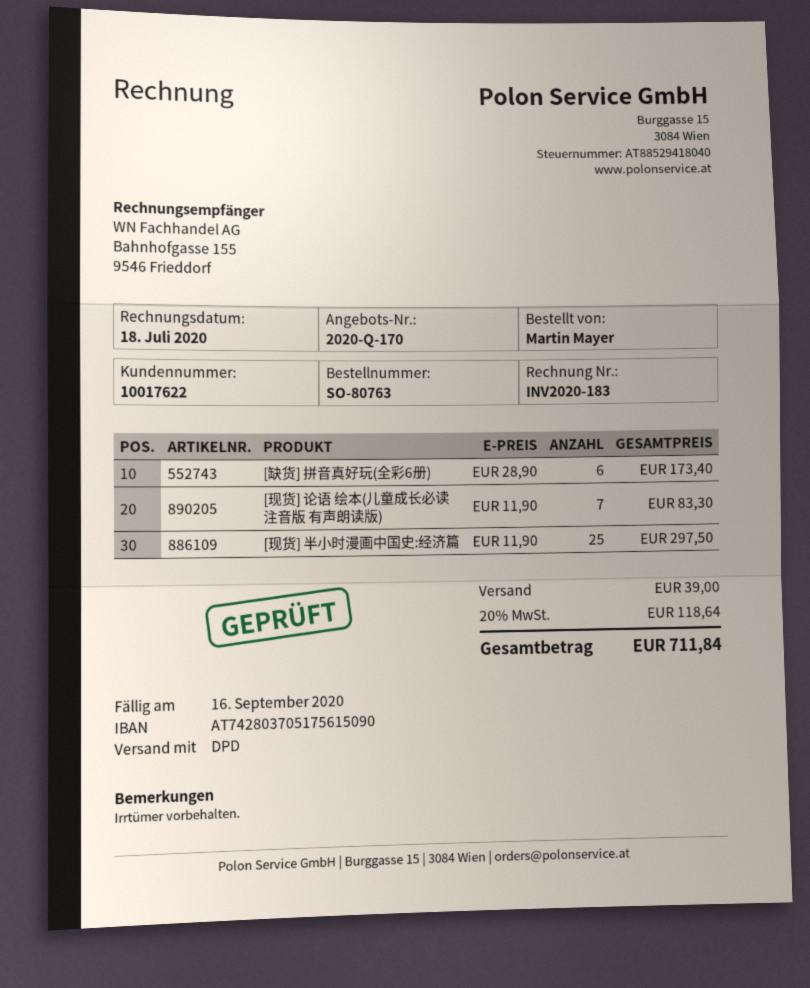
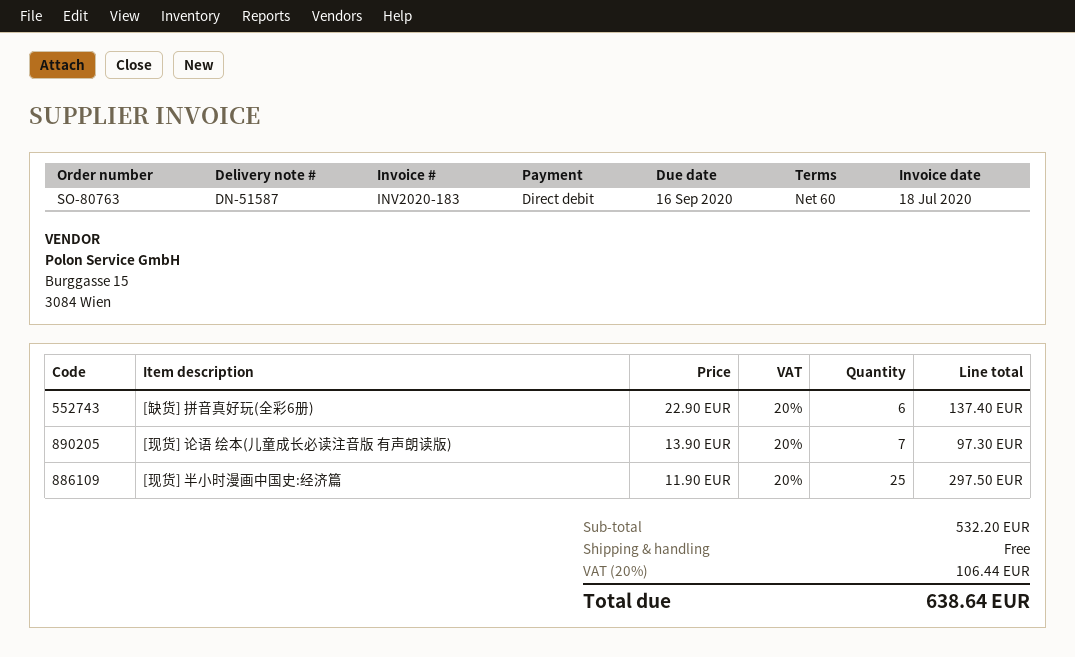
[缺货] 拼音真好玩(全彩6册): 6 x 28.90 = 173.40 -> 6 x 22.90 = 137.40
[现货] 论语 绘本(儿童成长必读注音版 有声朗读版): 7 x 11.90 = 83.30 -> 7 x 13.90 = 97.30
shipping: 39.00 -> 0.00
tax: 20% = 118.64 -> 20% = 106.44
total: 711.84 -> 638.64

